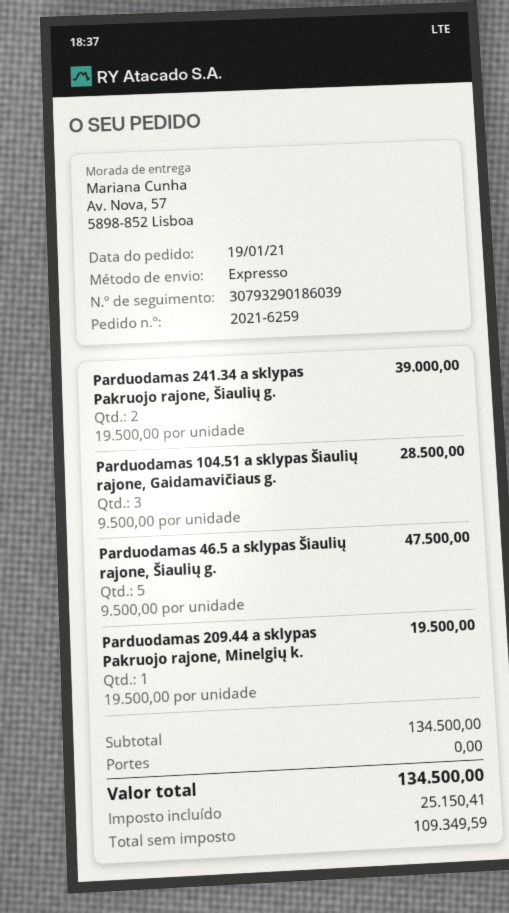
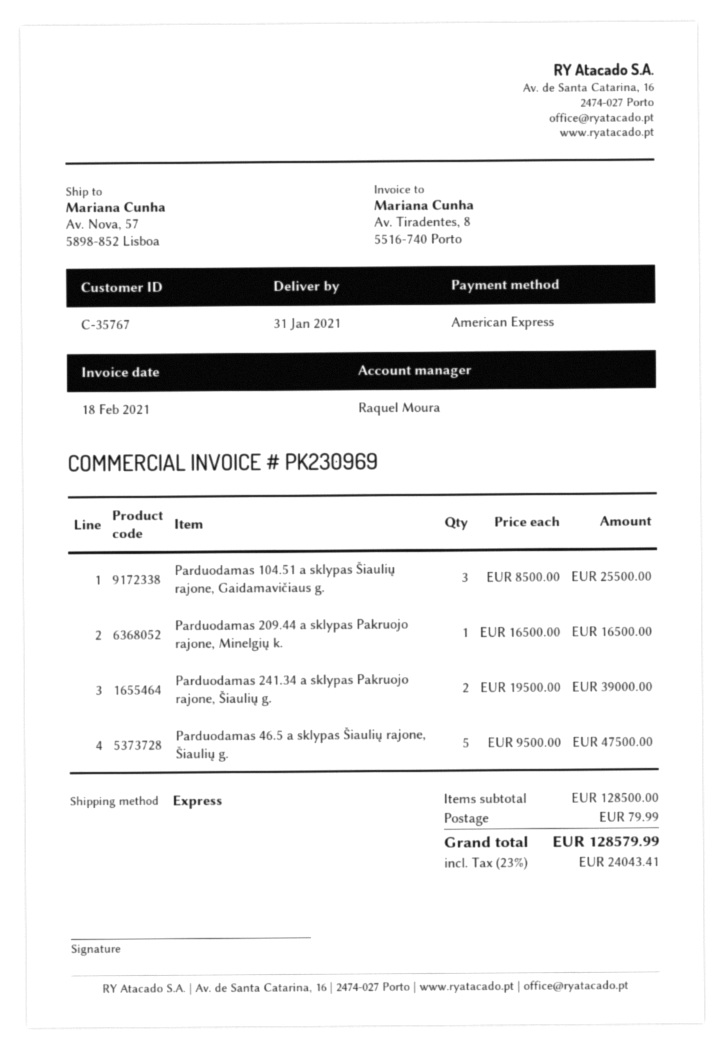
Parduodamas 104.51 a sklypas Šiaulių rajone, Gaidamavičiaus g.: 3 x 9500.00 = 28500.00 -> 3 x 8500.00 = 25500.00
Parduodamas 209.44 a sklypas Pakruojo rajone, Minelgių k.: 1 x 19500.00 = 19500.00 -> 1 x 16500.00 = 16500.00
subtotal: 134500.00 -> 128500.00
shipping: 0.00 -> 79.99
tax: 25150.41 -> 24043.41
total: 134500.00 -> 128579.99

